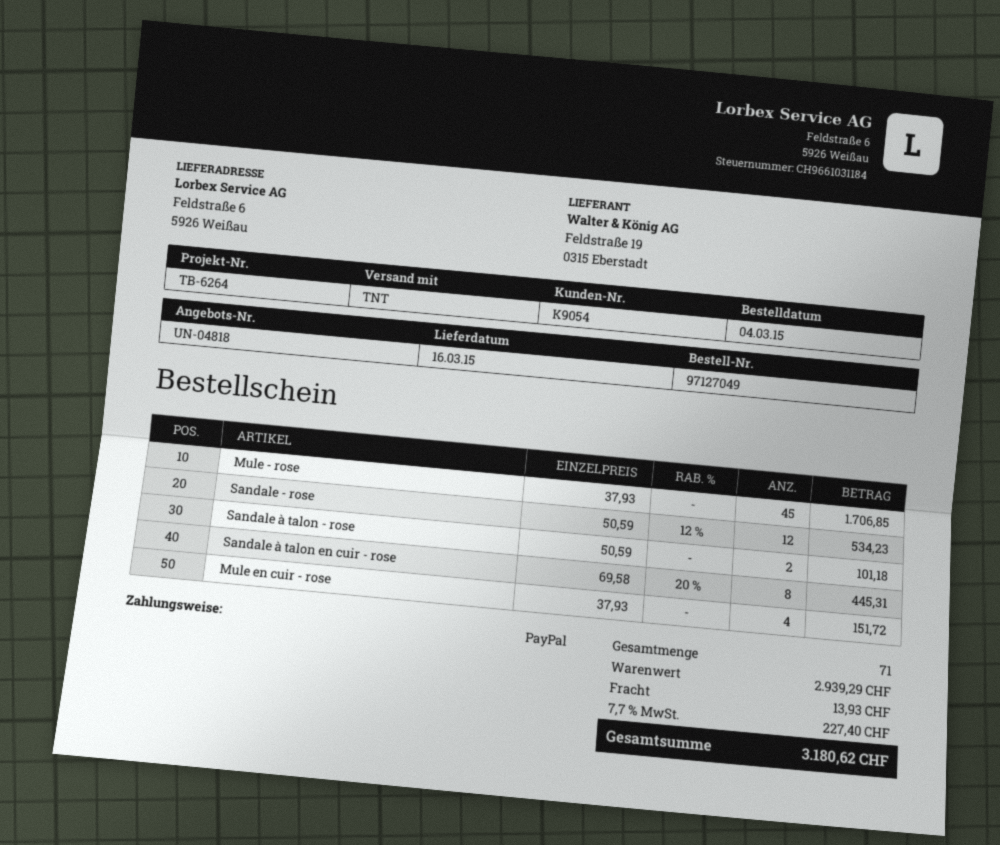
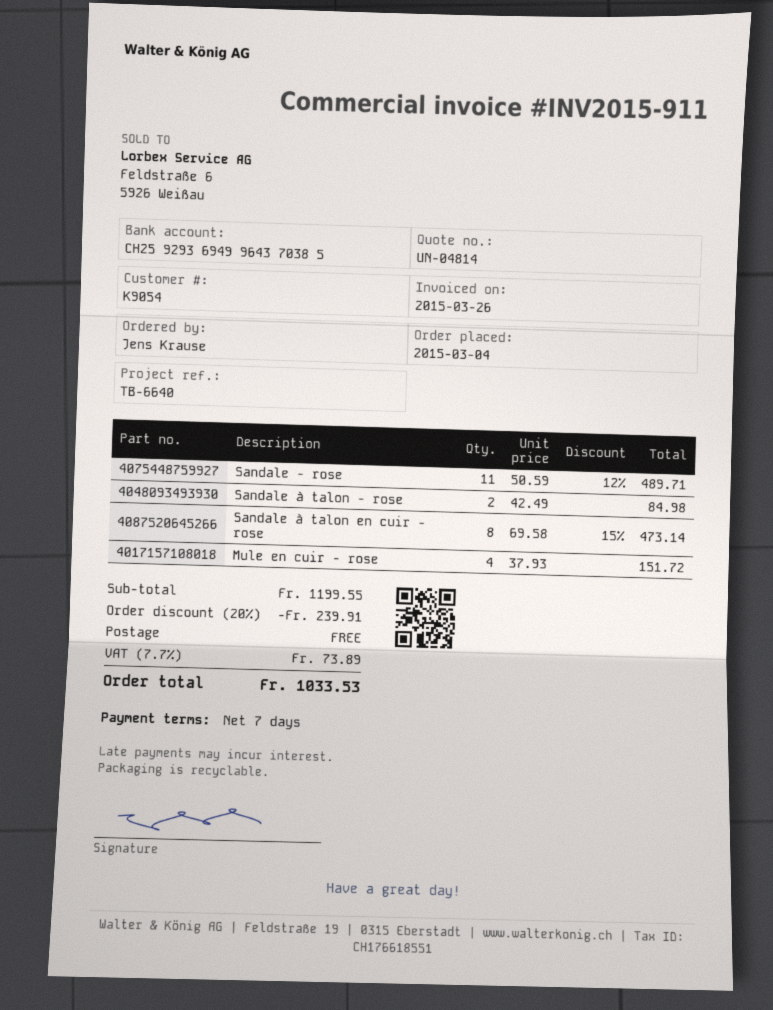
quote number: UN-04818 -> UN-04814
reference: TB-6264 -> TB-6640
Mule - rose: 45 x 37.93 = 1706.85 -> none
Sandale - rose: 12 x 50.59 - 12% = 534.23 -> 11 x 50.59 - 12% = 489.71
Sandale à talon - rose: 2 x 50.59 = 101.18 -> 2 x 42.49 = 84.98
Sandale à talon en cuir - rose: 8 x 69.58 - 20% = 445.31 -> 8 x 69.58 - 15% = 473.14
subtotal: 2939.29 -> 1199.55
discount: none -> 20% = 239.91
shipping: 13.93 -> 0.00
tax: 7.7% = 227.40 -> 7.7% = 73.89
total: 3180.62 -> 1033.53

